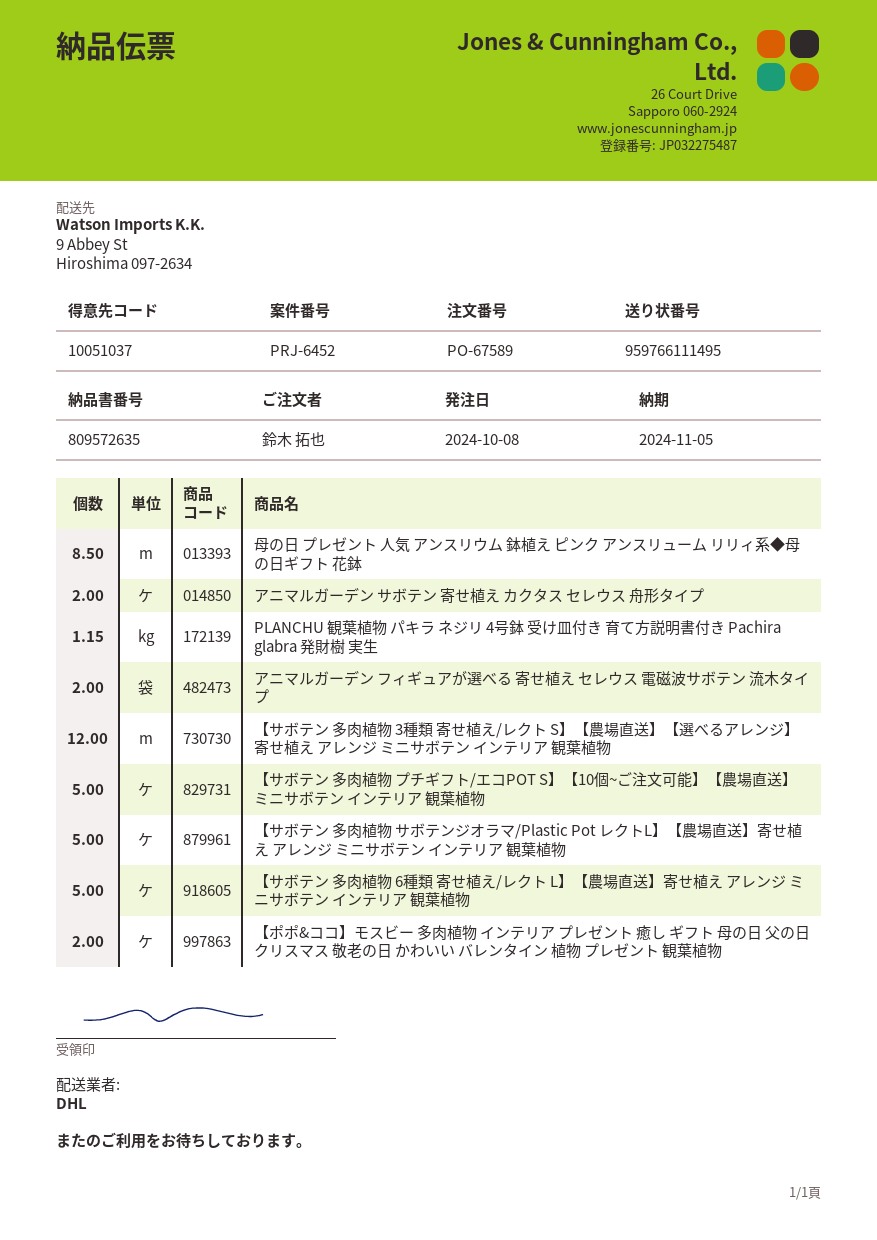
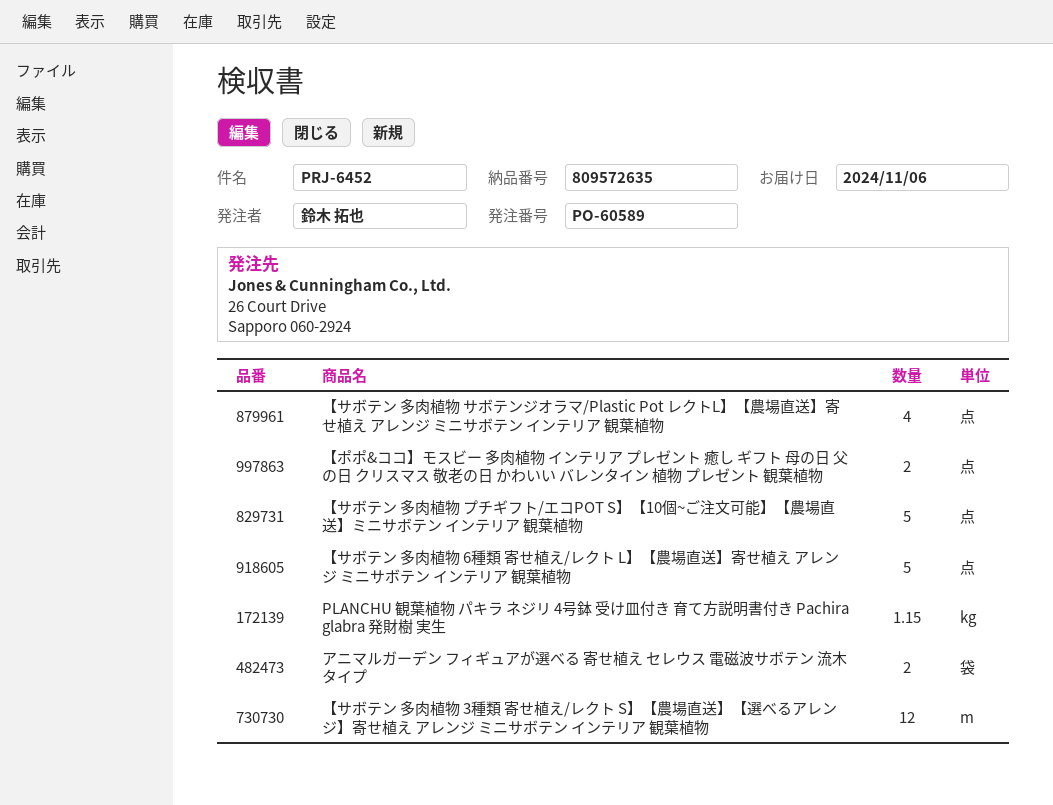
order number: PO-67589 -> PO-60589
delivery date: 2024-11-05 -> 2024-11-06
母の日 プレゼント 人気 アンスリウム 鉢植え ピンク アンスリューム リリィ系◆母の日ギフト 花鉢: 8.5 -> none
アニマルガーデン サボテン 寄せ植え カクタス セレウス 舟形タイプ: 2 -> none
【サボテン 多肉植物 サボテンジオラマ/Plastic Pot レクトL】【農場直送】寄せ植え アレンジ ミニサボテン インテリア 観葉植物: 5 -> 4

